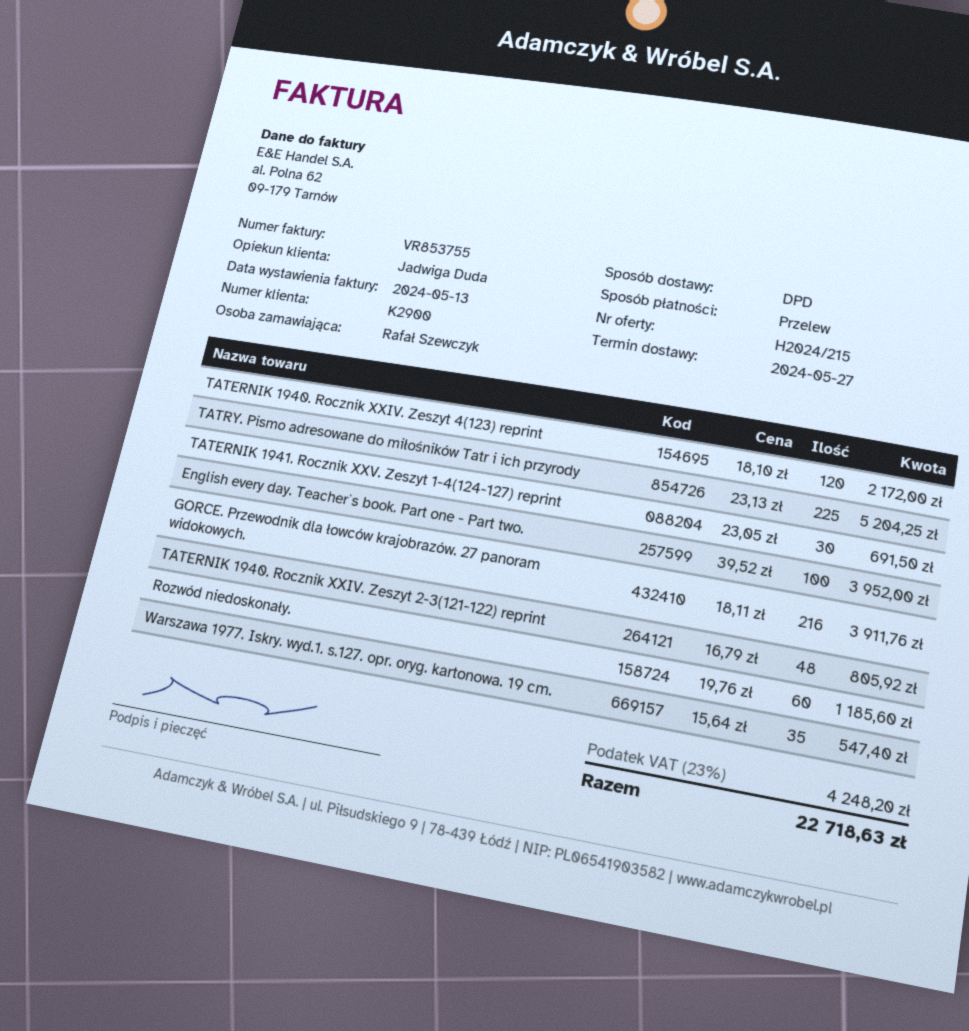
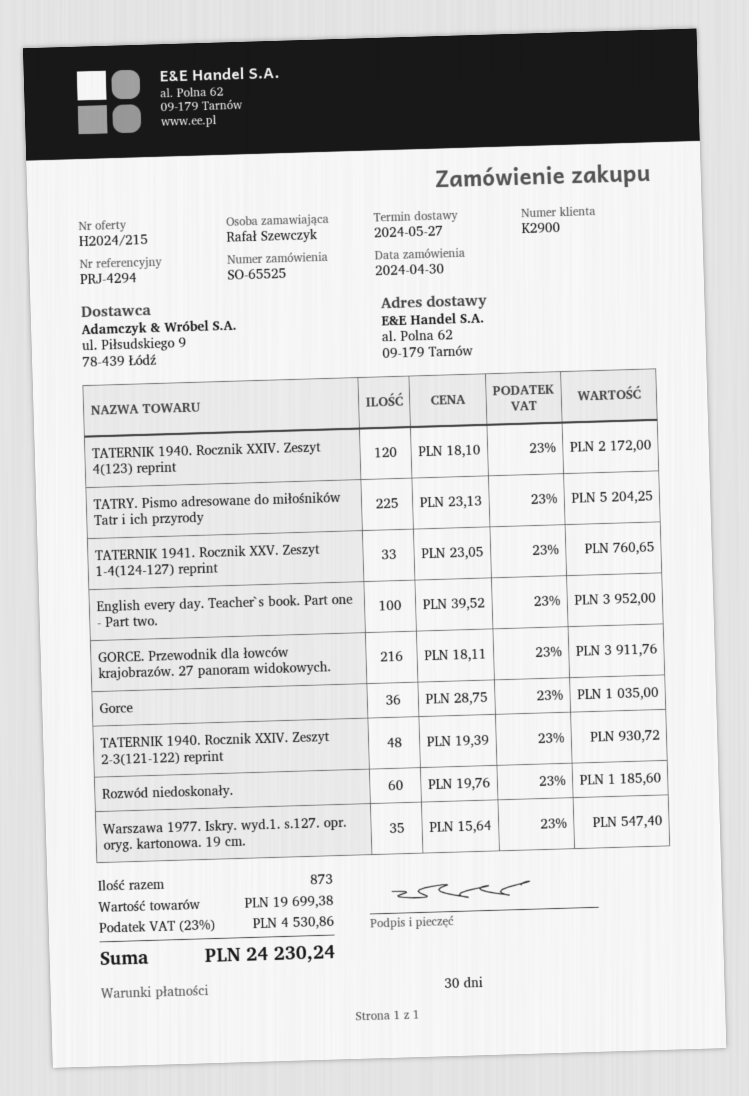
TATERNIK 1941. Rocznik XXV. Zeszyt 1-4(124-127) reprint: 30 x 23.05 = 691.50 -> 33 x 23.05 = 760.65
TATERNIK 1940. Rocznik XXIV. Zeszyt 2-3(121-122) reprint: 48 x 16.79 = 805.92 -> 48 x 19.39 = 930.72
Gorce: none -> 36 x 28.75 = 1035.00
tax: 23% = 4248.20 -> 23% = 4530.86
total: 22718.63 -> 24230.24

